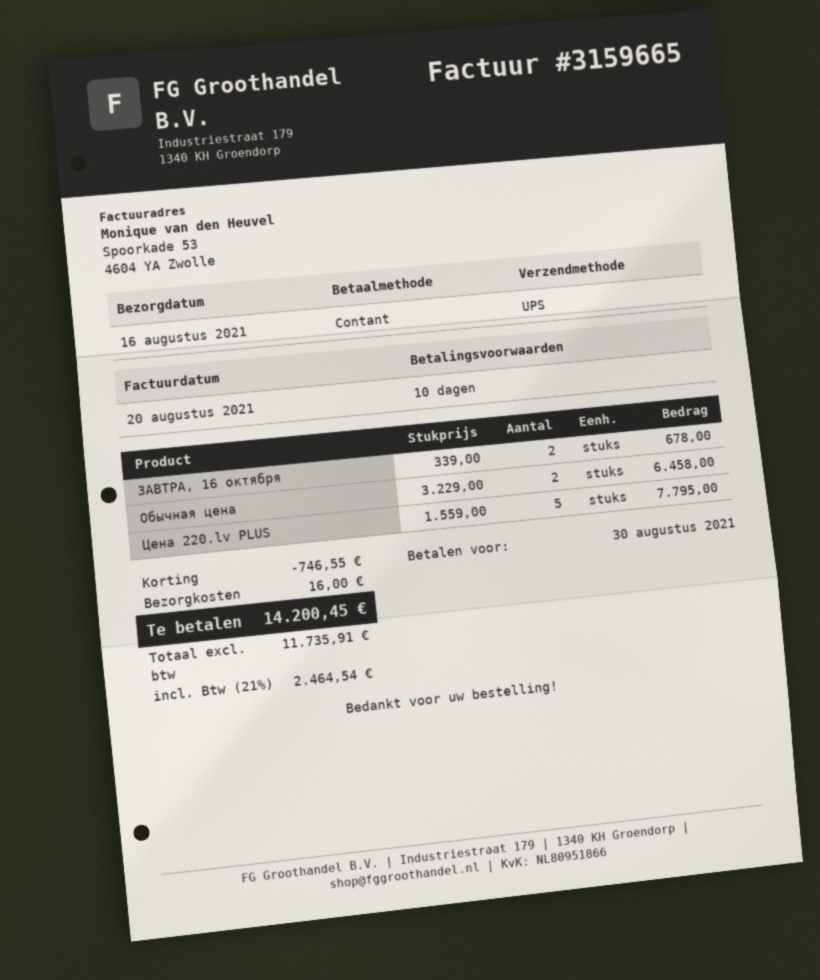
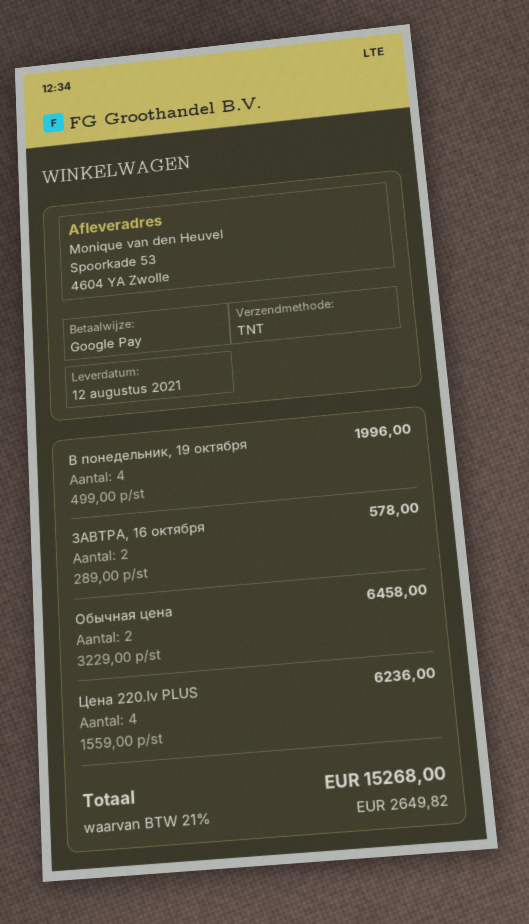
delivery date: 2021-08-16 -> 2021-08-12
payment method: cash -> Google Pay
shipping method: UPS -> TNT
ЗАВТРА, 16 октября: 2 x 339.00 = 678.00 -> 2 x 289.00 = 578.00
Цена 220.lv PLUS: 5 x 1559.00 = 7795.00 -> 4 x 1559.00 = 6236.00
В понедельник, 19 октября: none -> 4 x 499.00 = 1996.00
discount: 746.55 -> none
shipping: 16.00 -> none
tax: 21% = 2464.54 -> 21% = 2649.82
total: 14200.45 -> 15268.00

